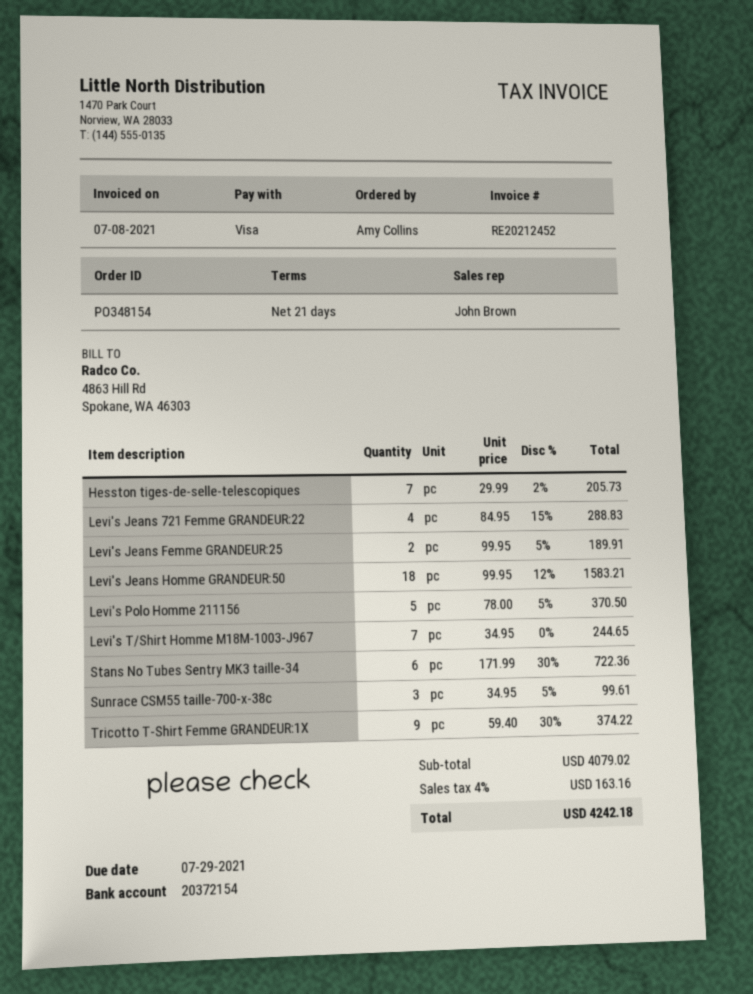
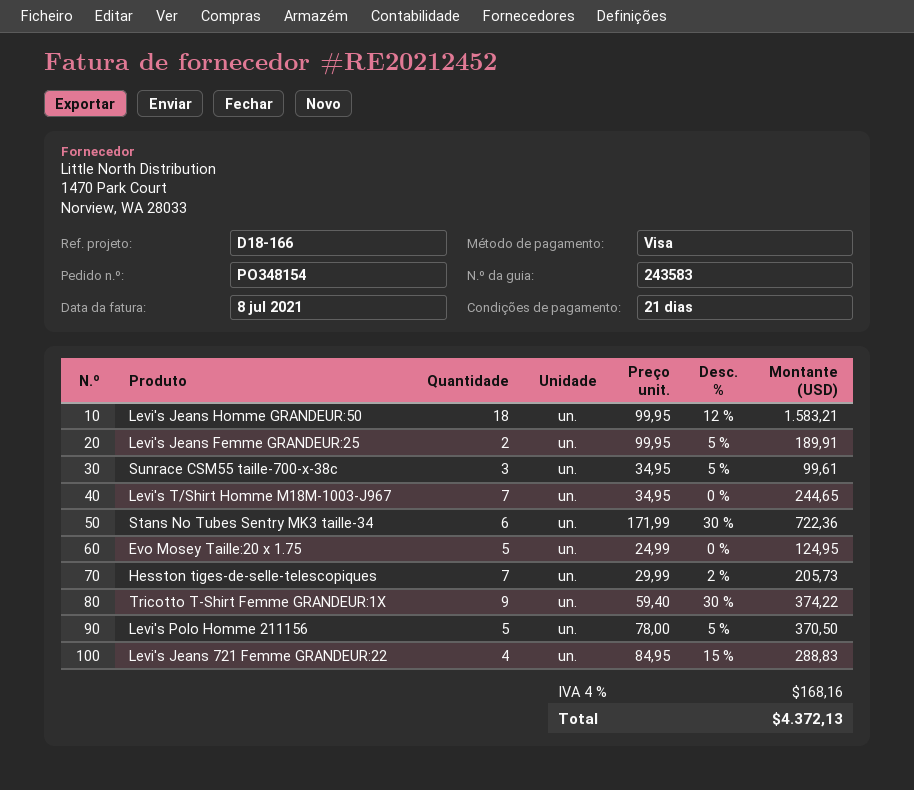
Evo Mosey Taille:20 x 1.75: none -> 5 x 24.99 = 124.95
tax: 4% = 163.16 -> 4% = 168.16
total: 4242.18 -> 4372.13

